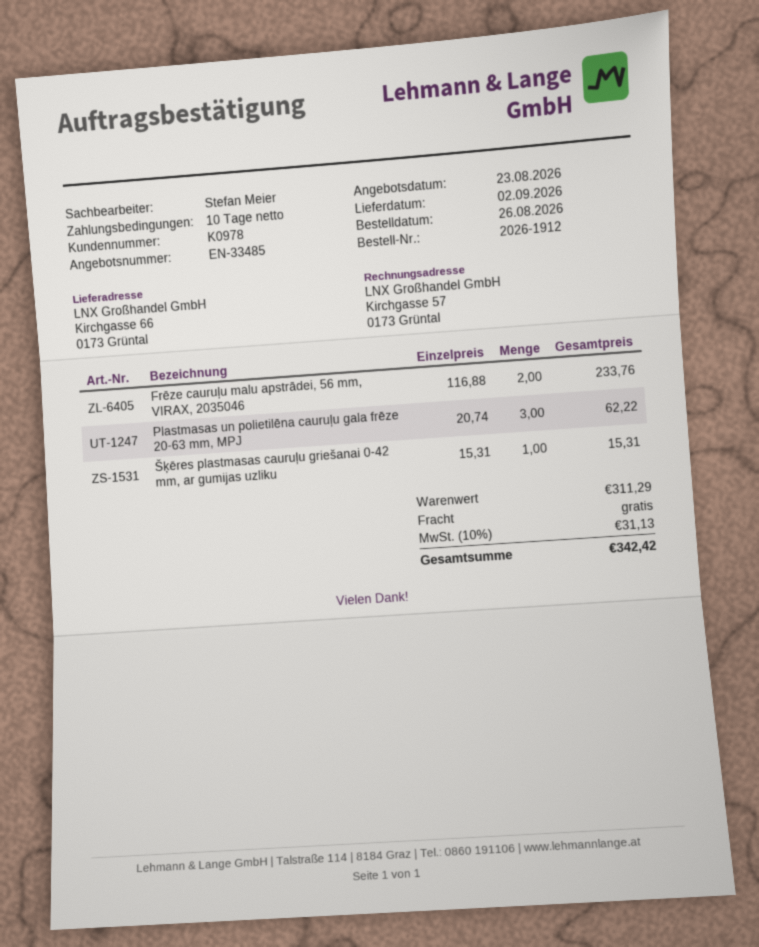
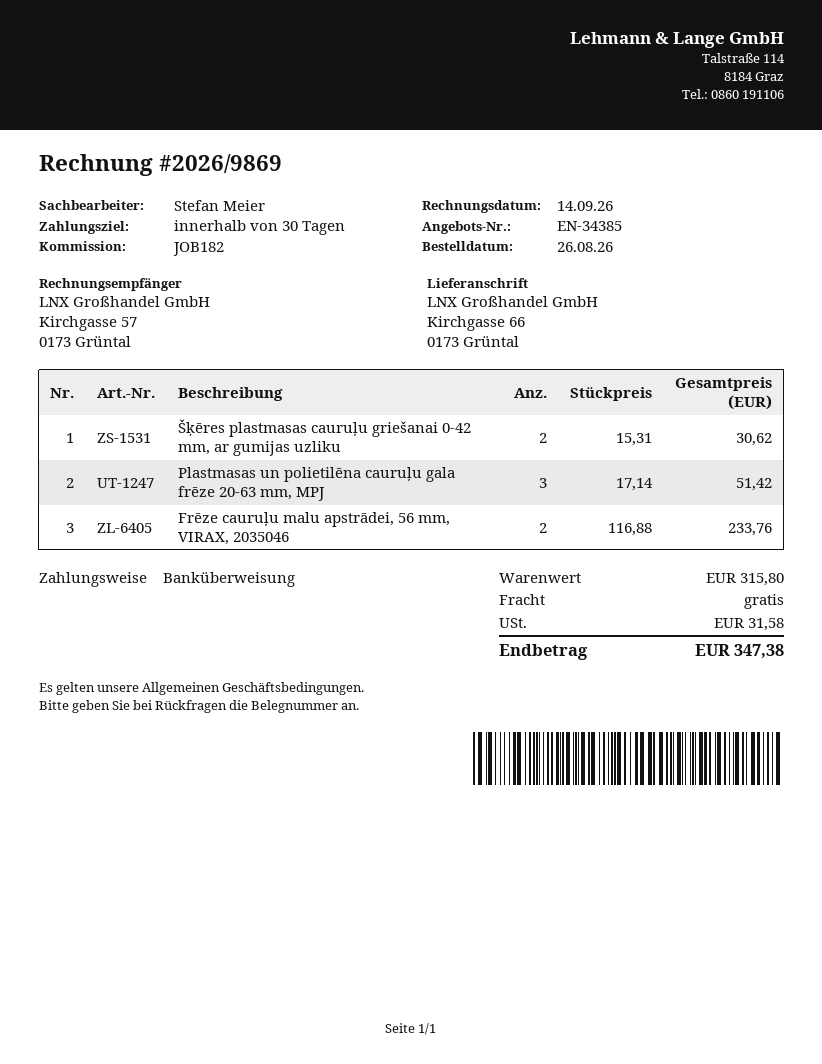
quote number: EN-33485 -> EN-34385
payment terms: 10 days -> 30 days
Plastmasas un polietilēna cauruļu gala frēze 20-63 mm, MPJ: 3 x 20.74 = 62.22 -> 3 x 17.14 = 51.42
Šķēres plastmasas cauruļu griešanai 0-42 mm, ar gumijas uzliku: 1 x 15.31 = 15.31 -> 2 x 15.31 = 30.62
subtotal: 311.29 -> 315.80
tax: 31.13 -> 31.58
total: 342.42 -> 347.38

